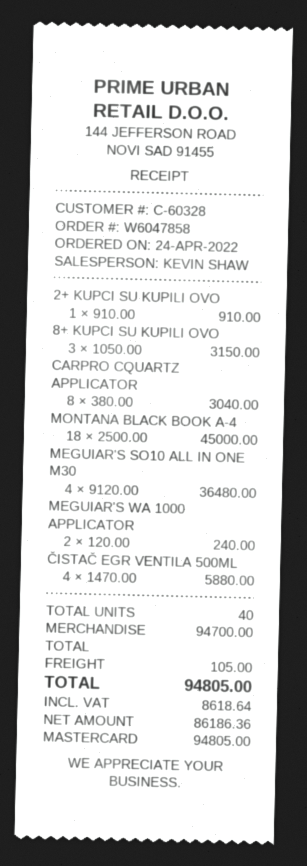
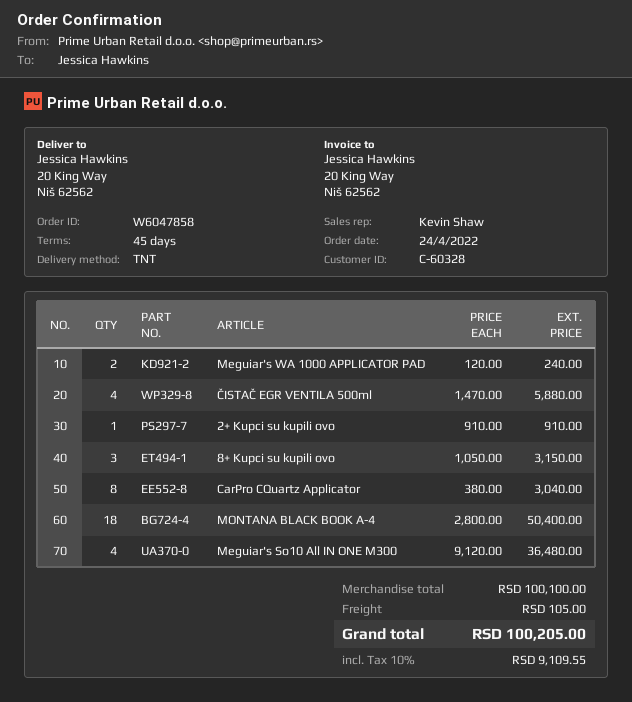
MONTANA BLACK BOOK A-4: 18 x 2500.00 = 45000.00 -> 18 x 2800.00 = 50400.00
subtotal: 94700.00 -> 100100.00
tax: 8618.64 -> 9109.55
total: 94805.00 -> 100205.00

